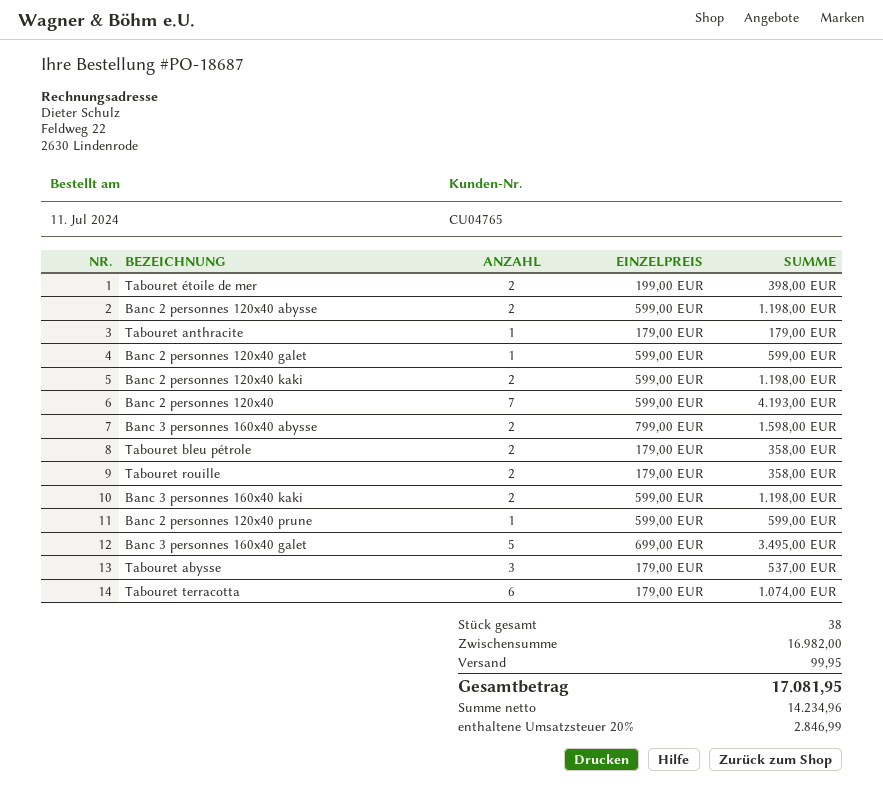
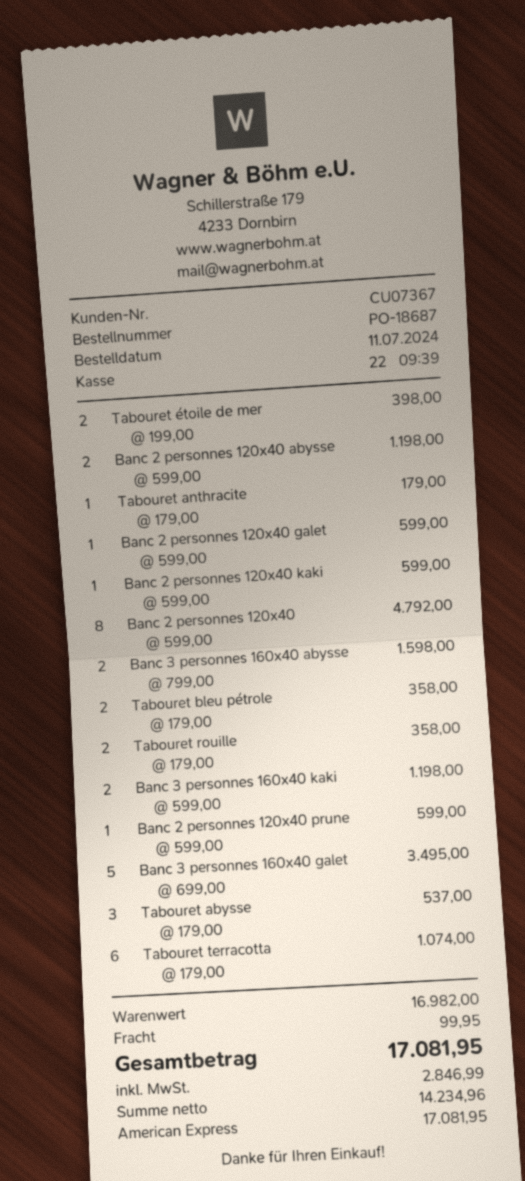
customer number: CU04765 -> CU07367
Banc 2 personnes 120x40 kaki: 2 x 599.00 = 1198.00 -> 1 x 599.00 = 599.00
Banc 2 personnes 120x40: 7 x 599.00 = 4193.00 -> 8 x 599.00 = 4792.00

